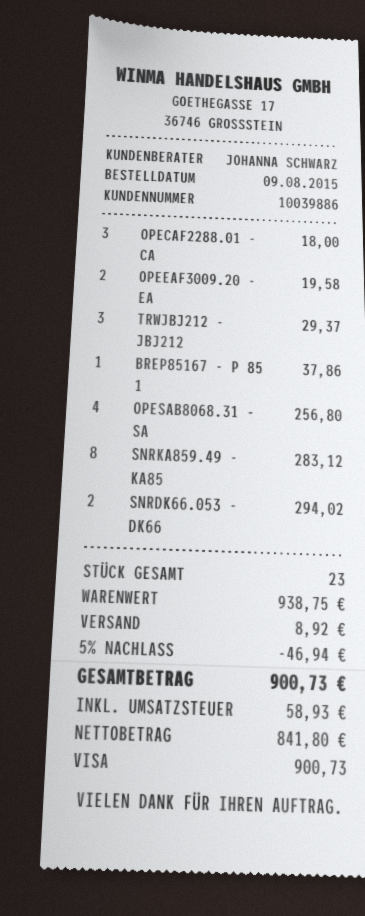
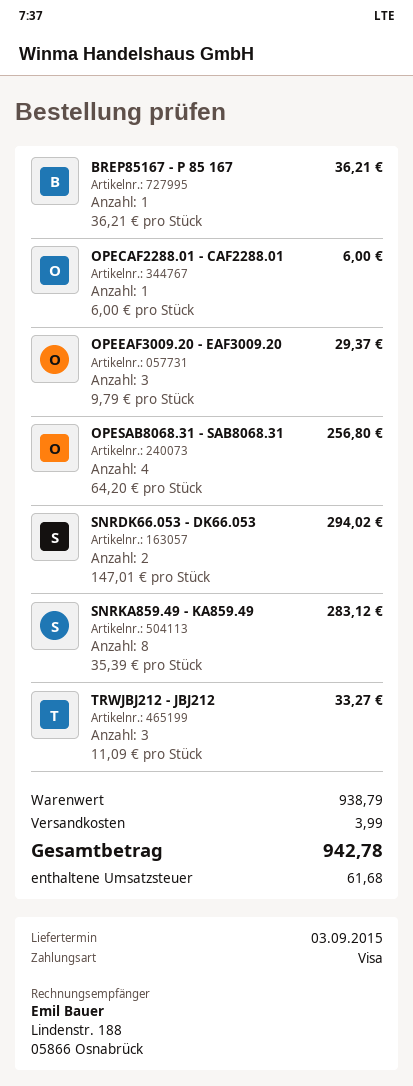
OPECAF2288.01 - CA: 3 for 18.00 -> 1 for 6.00
OPEEAF3009.20 - EA: 2 for 19.58 -> 3 for 29.37
TRWJBJ212 - JBJ212: 3 for 29.37 -> 3 for 33.27
BREP85167 - P 85 1: 1 for 37.86 -> 1 for 36.21
subtotal: 938.75 -> 938.79
discount: 5% = 46.94 -> none
shipping: 8.92 -> 3.99
tax: 58.93 -> 61.68
total: 900.73 -> 942.78

